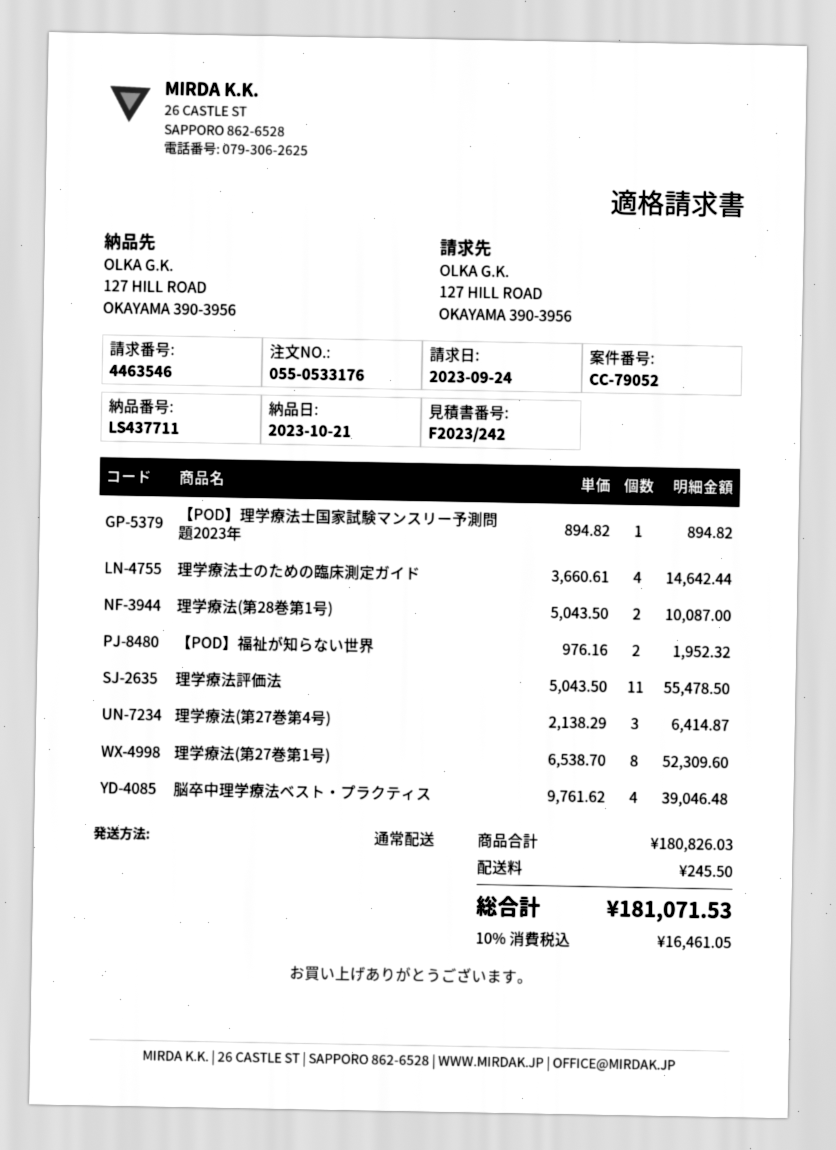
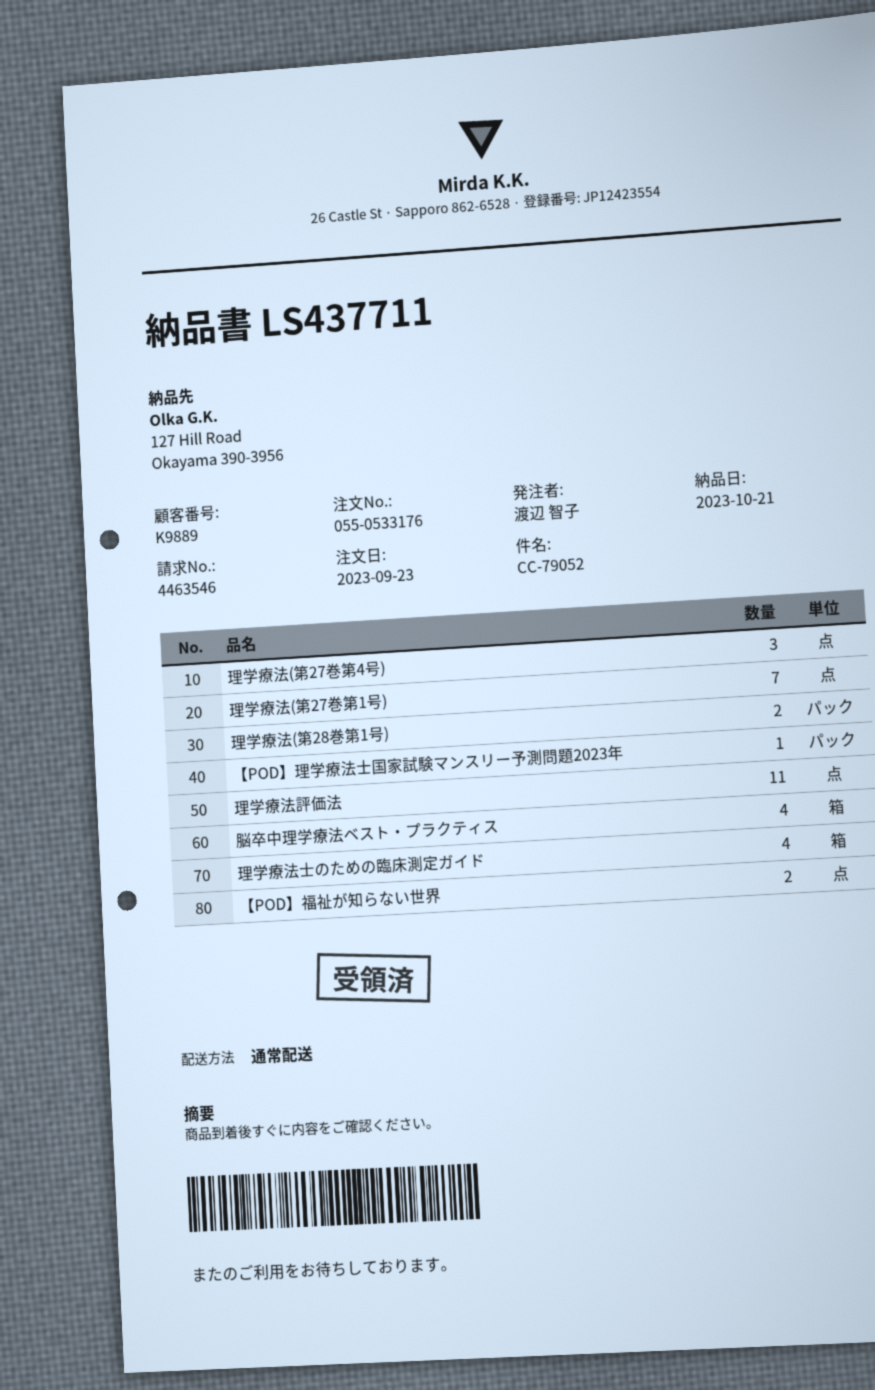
理学療法(第27巻第1号): 8 -> 7

